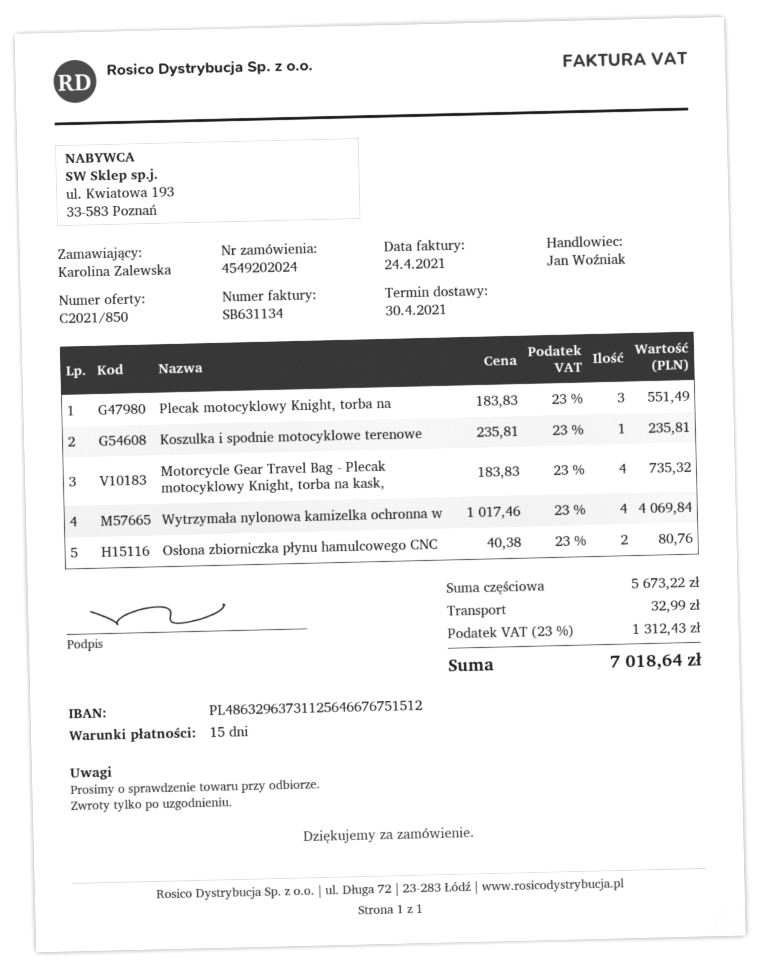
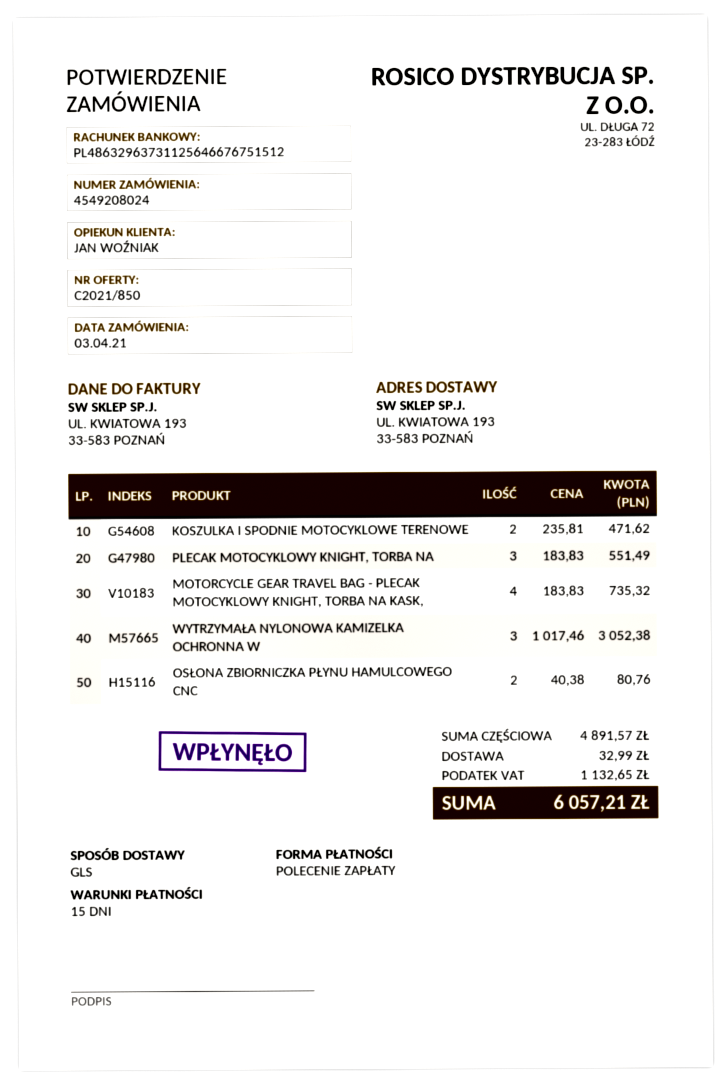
order number: 4549202024 -> 4549208024
Koszulka i spodnie motocyklowe terenowe: 1 x 235.81 = 235.81 -> 2 x 235.81 = 471.62
Wytrzymała nylonowa kamizelka ochronna w: 4 x 1017.46 = 4069.84 -> 3 x 1017.46 = 3052.38
subtotal: 5673.22 -> 4891.57
tax: 1312.43 -> 1132.65
total: 7018.64 -> 6057.21

